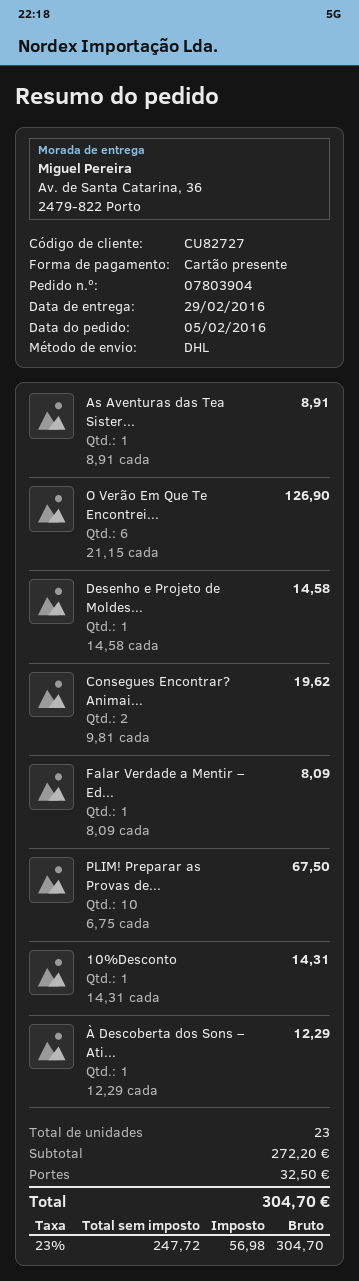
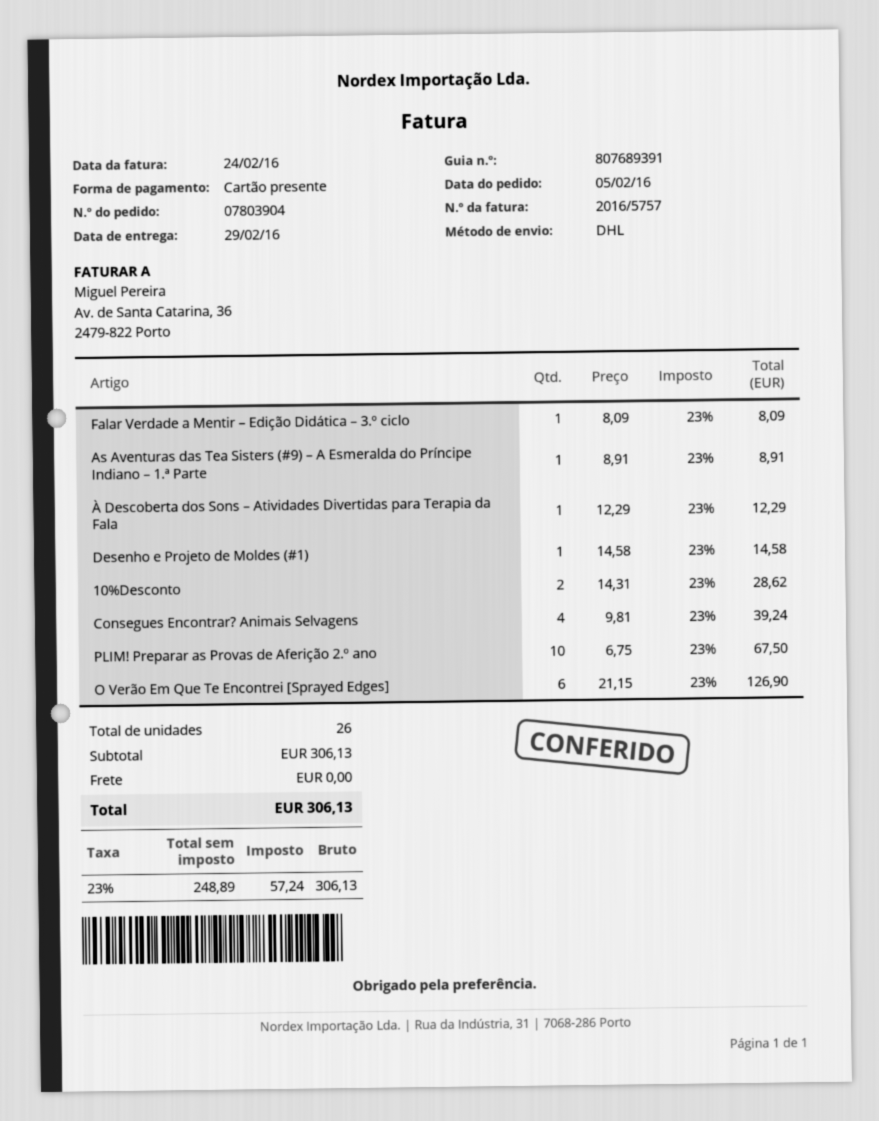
Consegues Encontrar? Animai...: 2 x 9.81 = 19.62 -> 4 x 9.81 = 39.24
10%Desconto: 1 x 14.31 = 14.31 -> 2 x 14.31 = 28.62
total quantity: 23 -> 26
subtotal: 272.20 -> 306.13
shipping: 32.50 -> 0.00
net: 247.72 -> 248.89
tax: 23% = 56.98 -> 23% = 57.24
total: 304.70 -> 306.13

